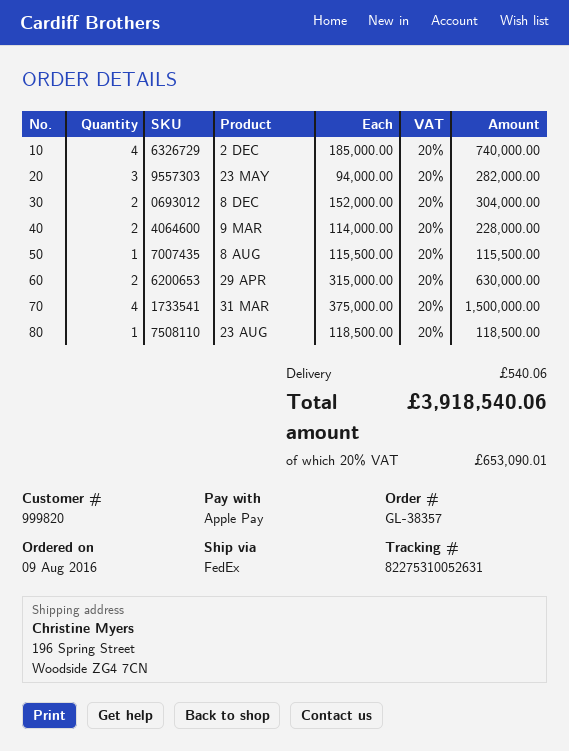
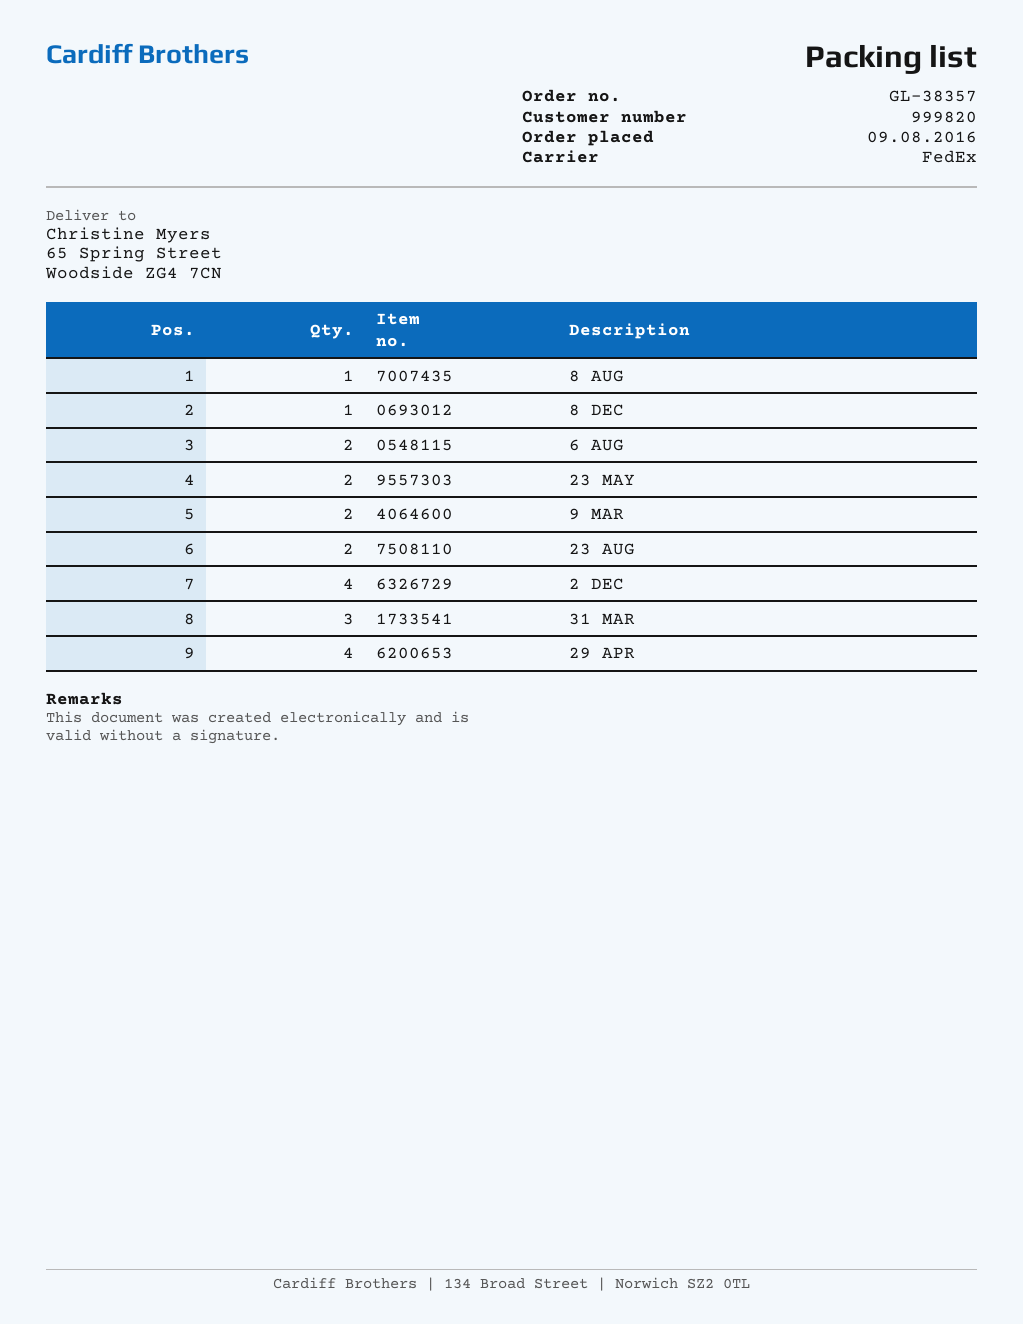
ship to: 196 Spring Street, Woodside ZG4 7CN -> 65 Spring Street, Woodside ZG4 7CN
23 MAY: 3 -> 2
8 DEC: 2 -> 1
29 APR: 2 -> 4
31 MAR: 4 -> 3
23 AUG: 1 -> 2
6 AUG: none -> 2

